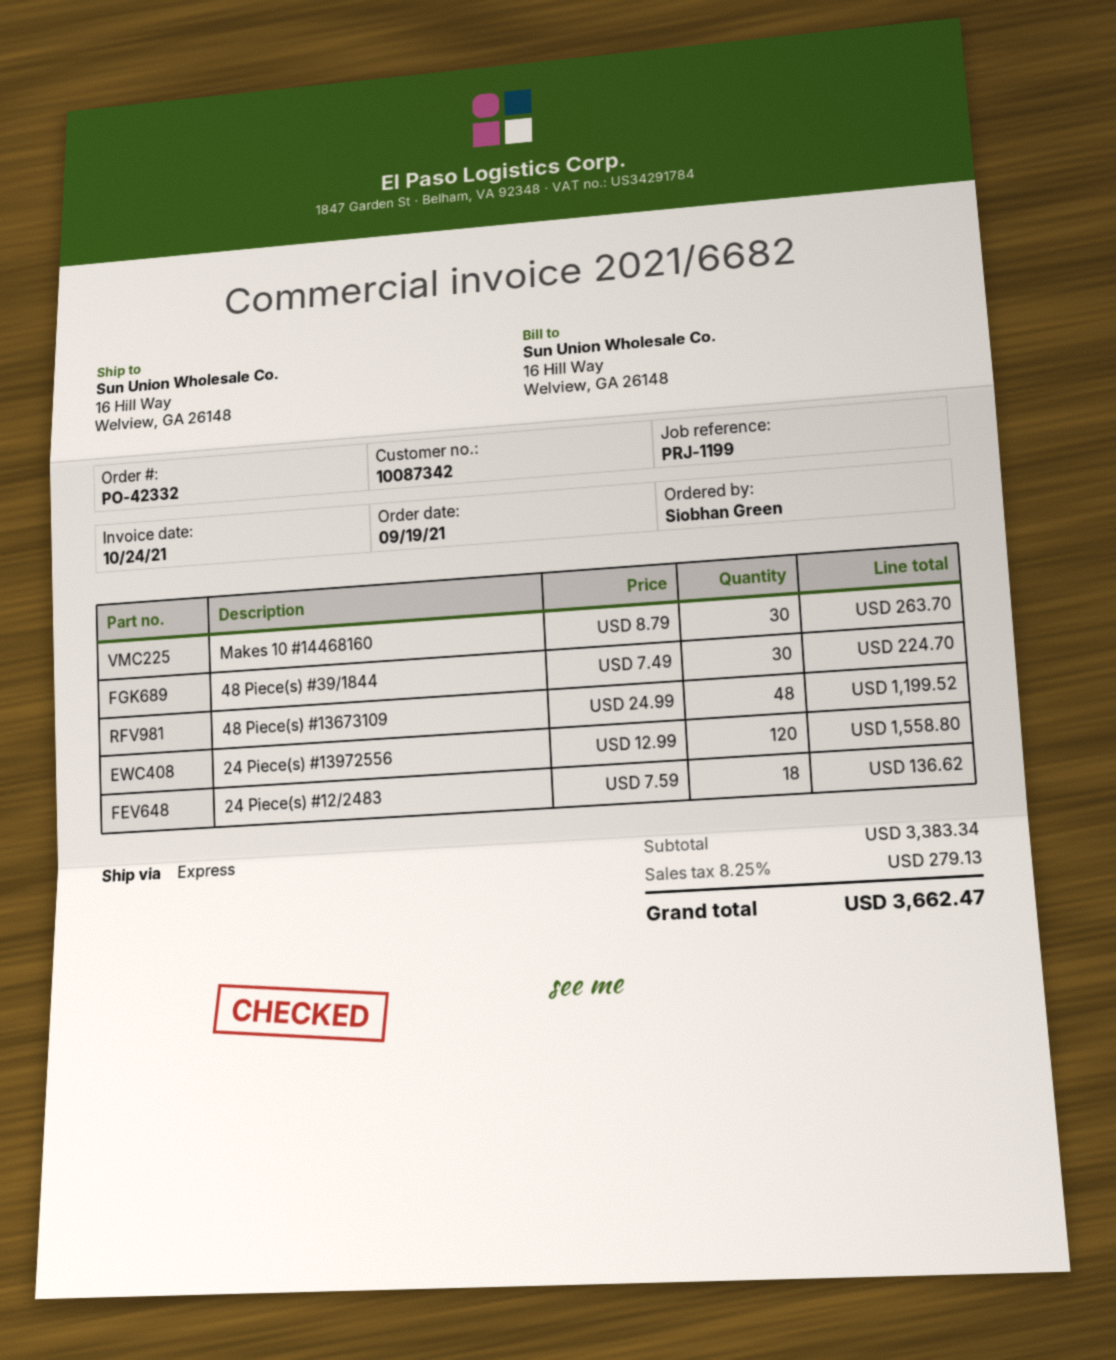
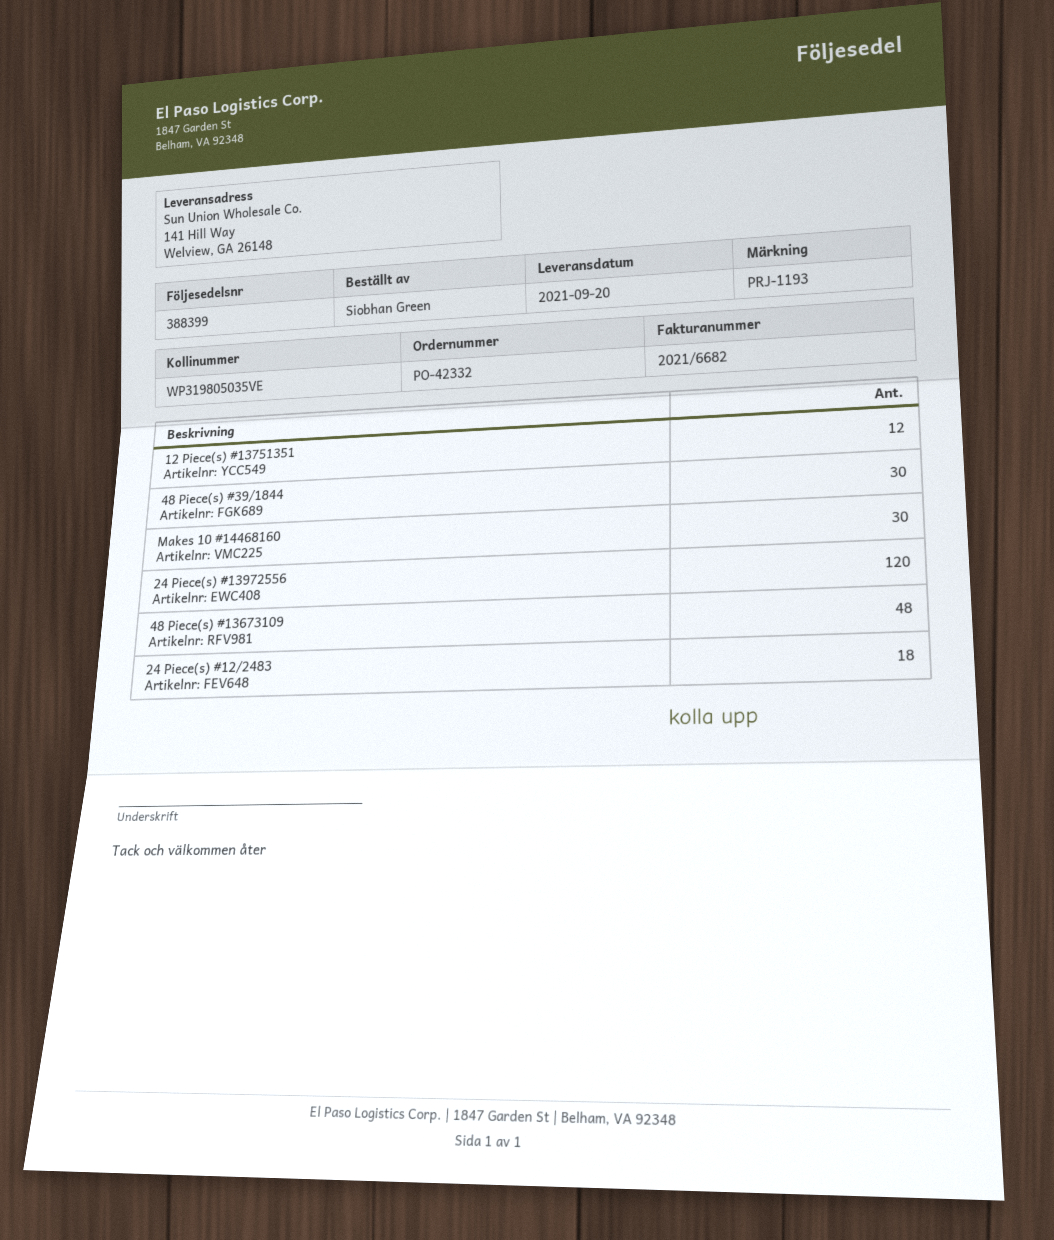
reference: PRJ-1199 -> PRJ-1193
ship to: 16 Hill Way, Welview, GA 26148 -> 141 Hill Way, Welview, GA 26148
12 Piece(s) #13751351: none -> 12

